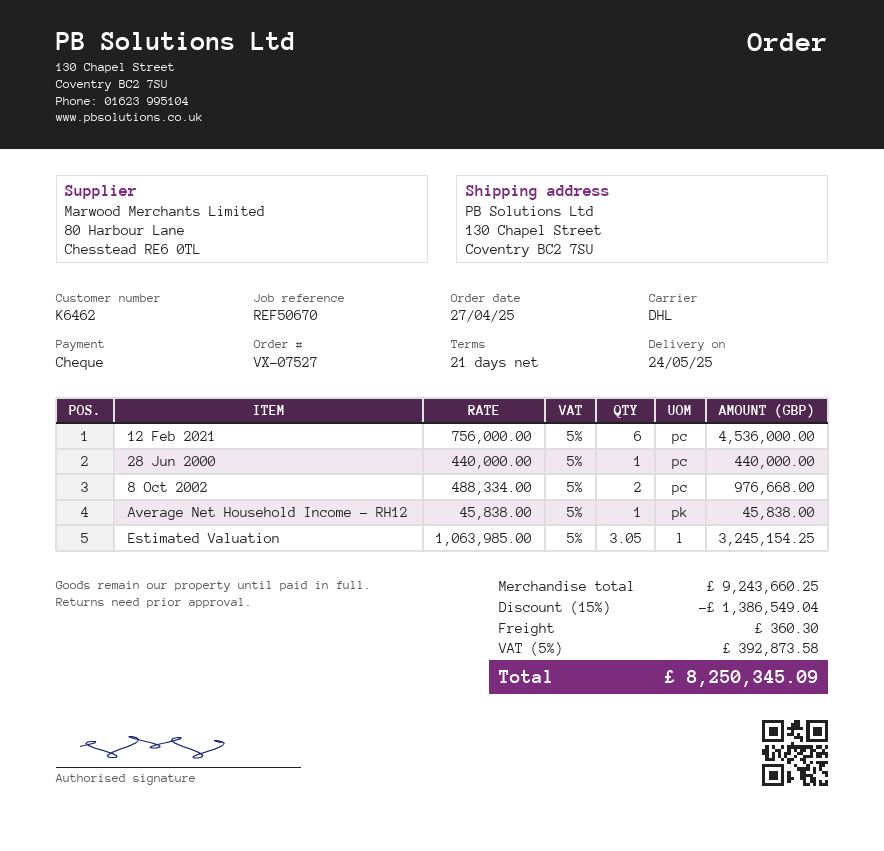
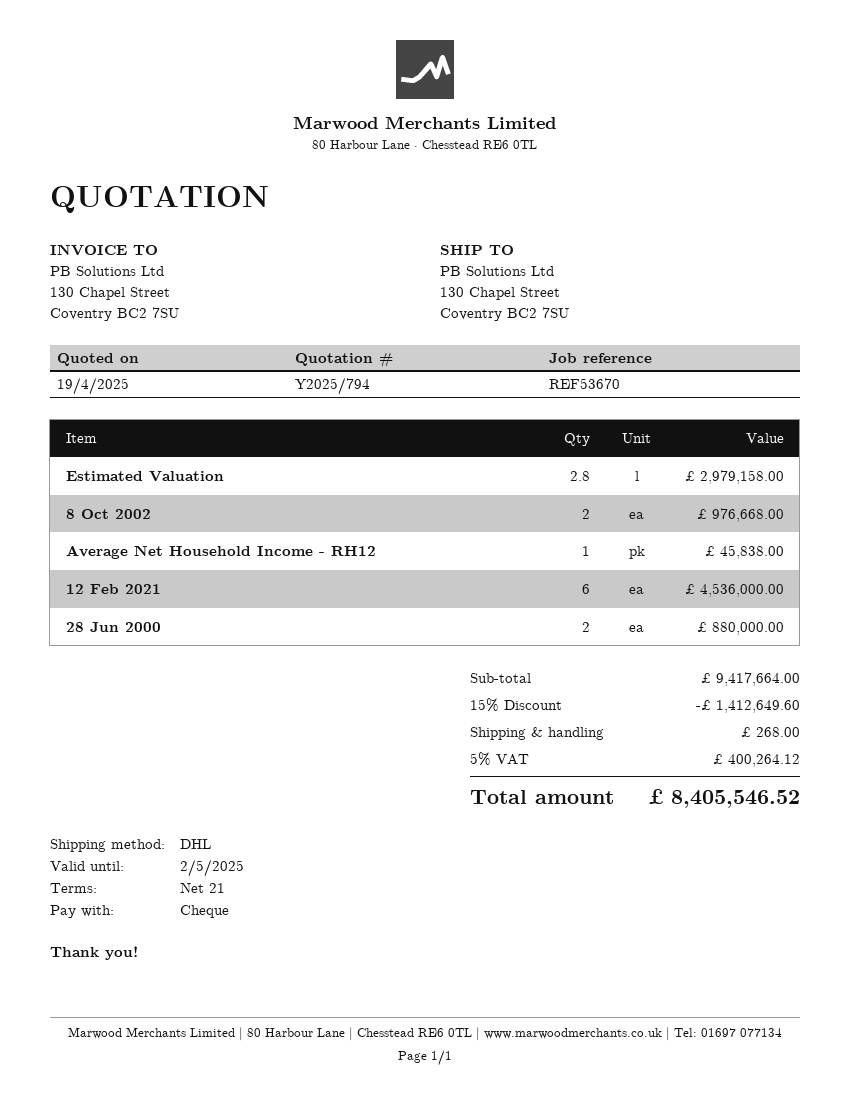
reference: REF50670 -> REF53670
28 Jun 2000: 1 for 440000.00 -> 2 for 880000.00
Estimated Valuation: 3.05 for 3245154.25 -> 2.8 for 2979158.00
subtotal: 9243660.25 -> 9417664.00
discount: 15% = 1386549.04 -> 15% = 1412649.60
shipping: 360.30 -> 268.00
tax: 5% = 392873.58 -> 5% = 400264.12
total: 8250345.09 -> 8405546.52

